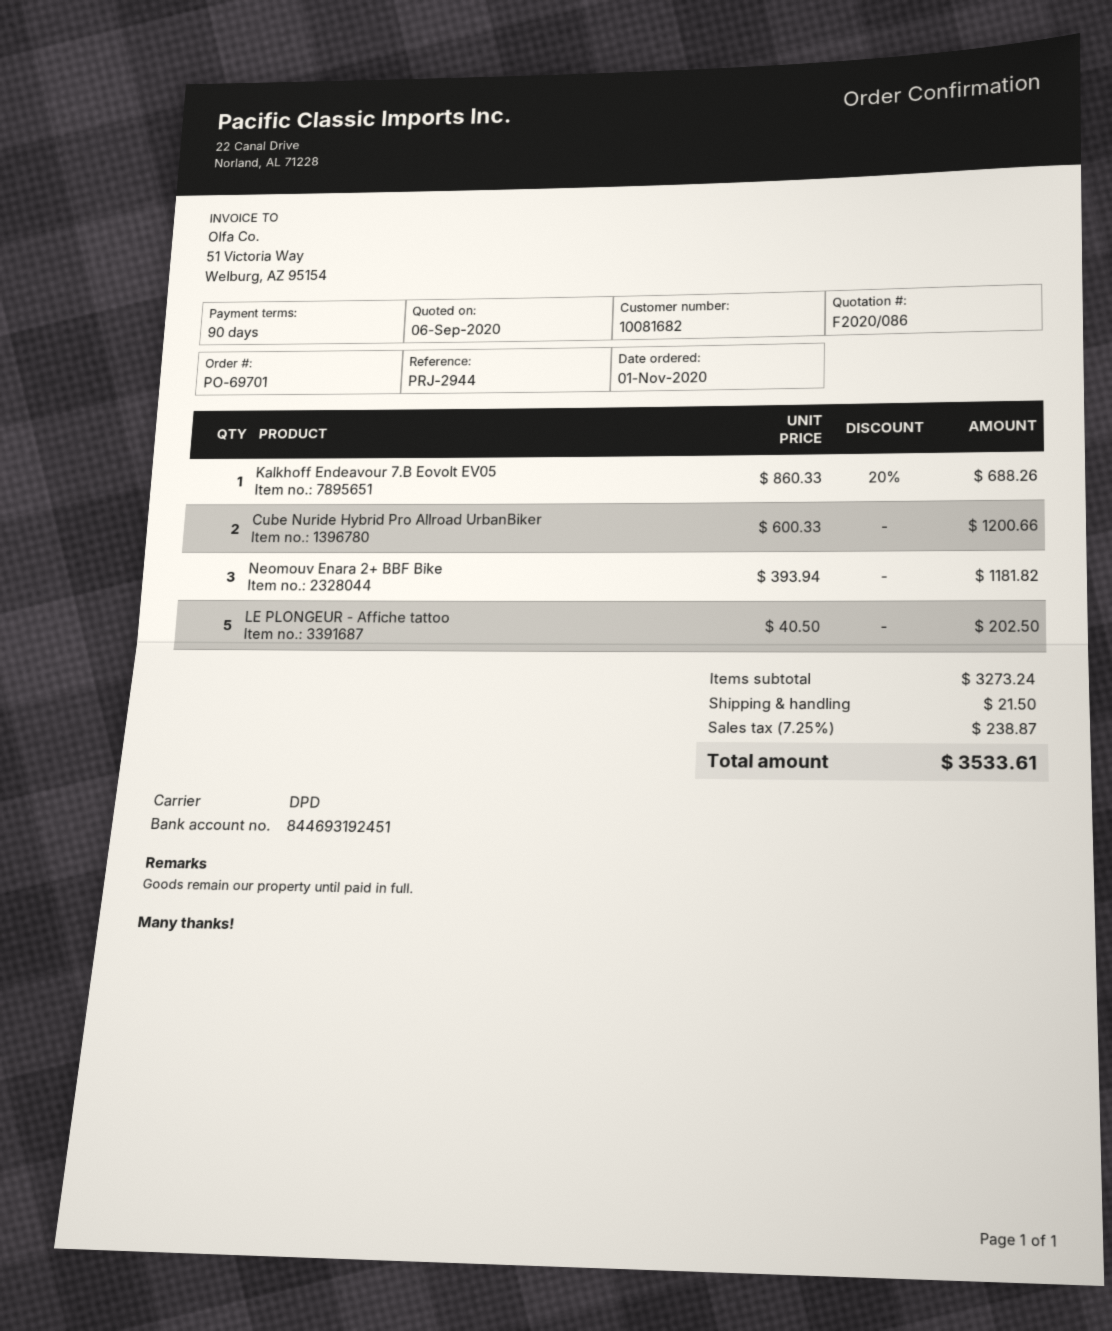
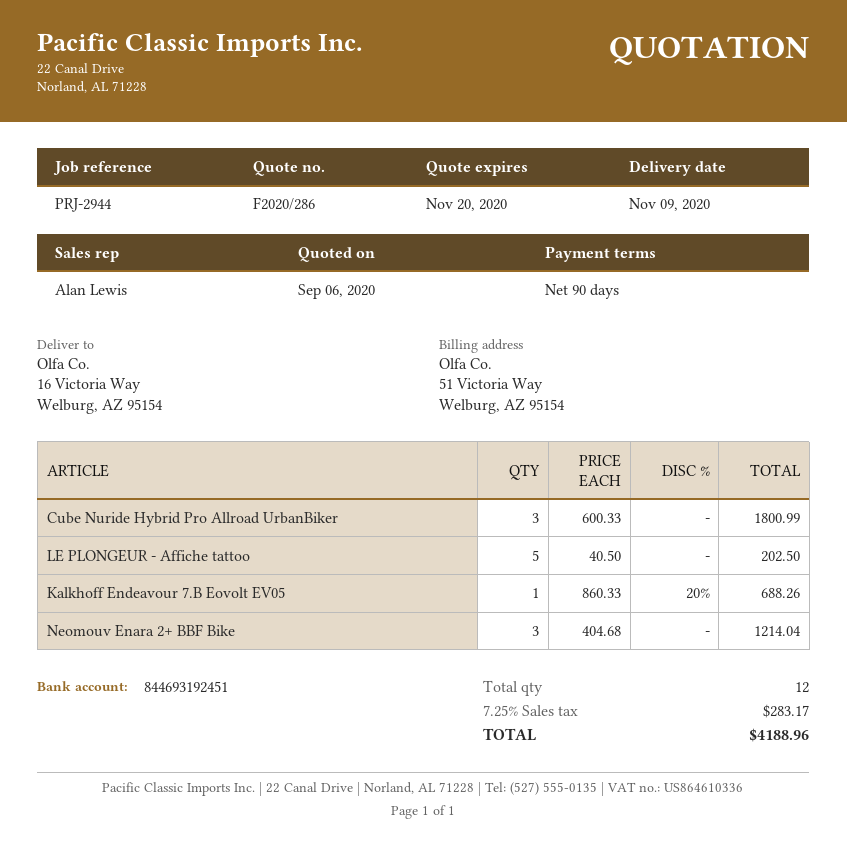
quote number: F2020/086 -> F2020/286
Cube Nuride Hybrid Pro Allroad UrbanBiker: 2 x 600.33 = 1200.66 -> 3 x 600.33 = 1800.99
Neomouv Enara 2+ BBF Bike: 3 x 393.94 = 1181.82 -> 3 x 404.68 = 1214.04
shipping: 21.50 -> none
tax: 7.25% = 238.87 -> 7.25% = 283.17
total: 3533.61 -> 4188.96

